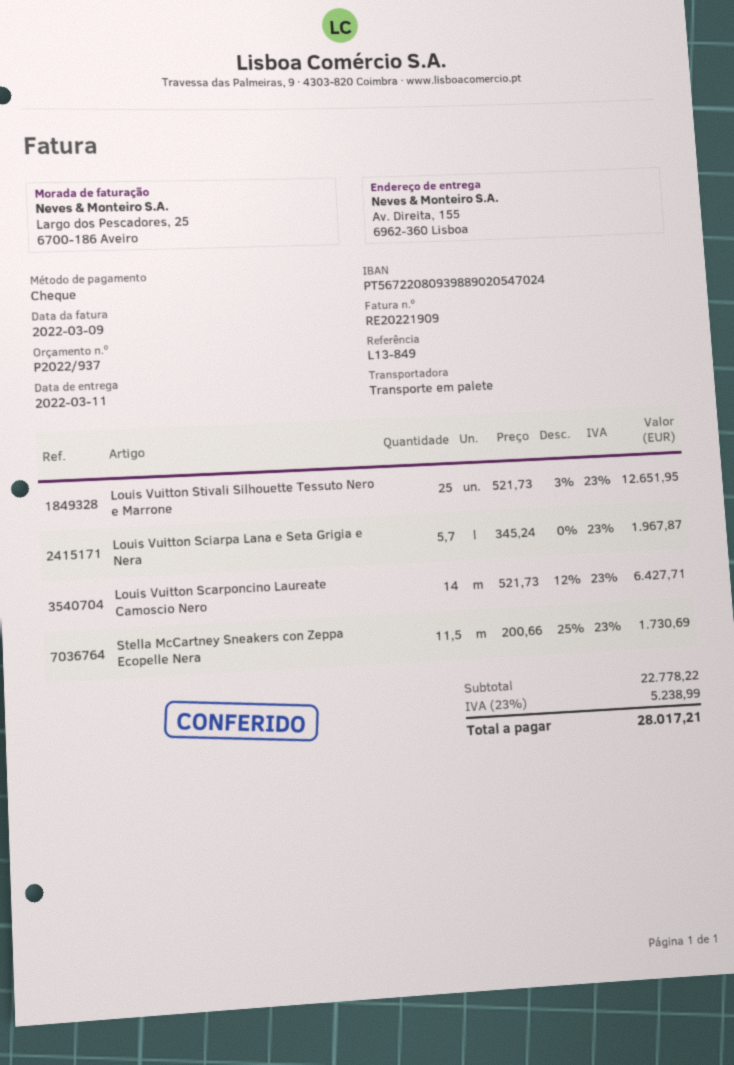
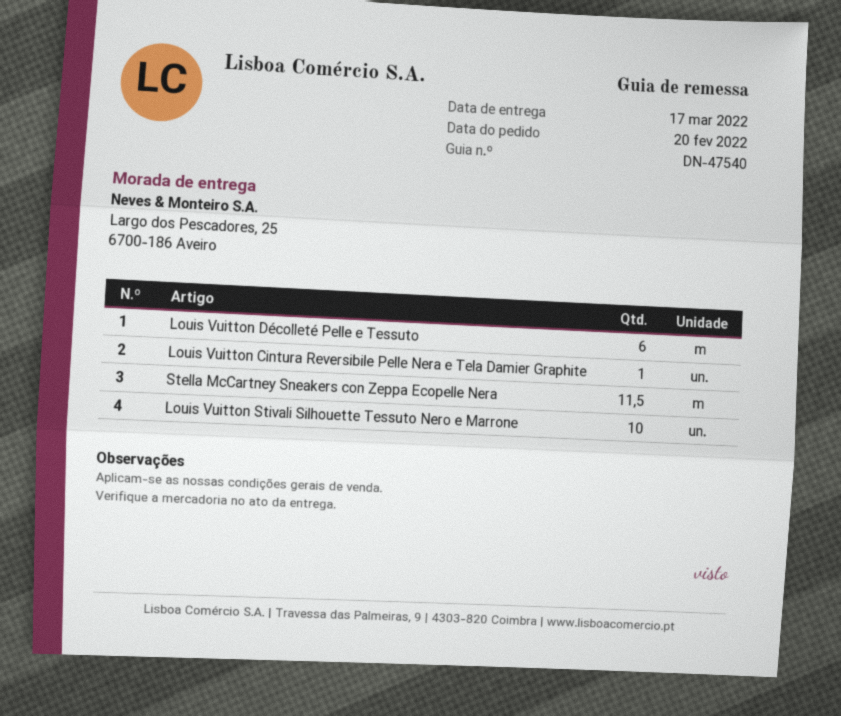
delivery date: 2022-03-11 -> 2022-03-17
ship to: Av. Direita, 155, 6962-360 Lisboa -> Largo dos Pescadores, 25, 6700-186 Aveiro
Louis Vuitton Stivali Silhouette Tessuto Nero e Marrone: 25 -> 10
Louis Vuitton Sciarpa Lana e Seta Grigia e Nera: 5.7 -> none
Louis Vuitton Scarponcino Laureate Camoscio Nero: 14 -> none
Louis Vuitton Décolleté Pelle e Tessuto: none -> 6
Louis Vuitton Cintura Reversibile Pelle Nera e Tela Damier Graphite: none -> 1

